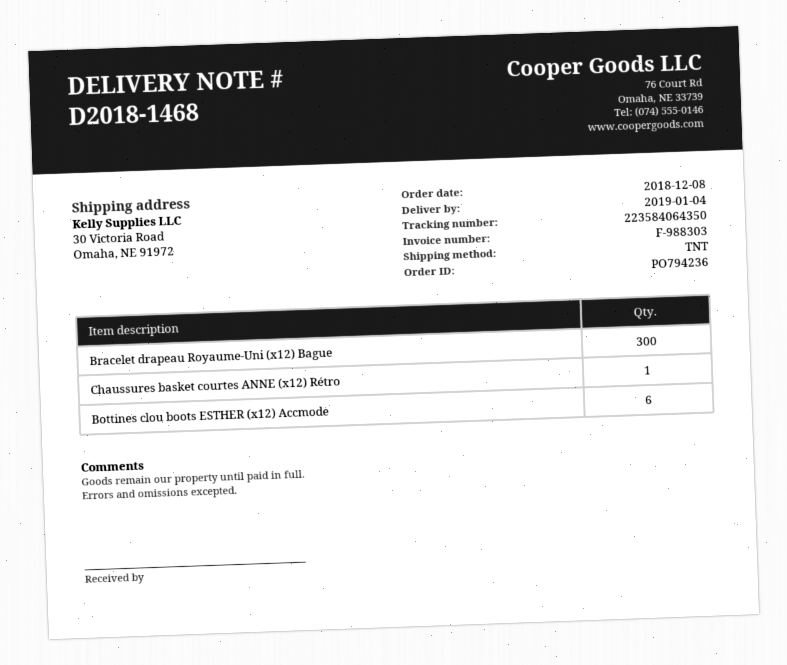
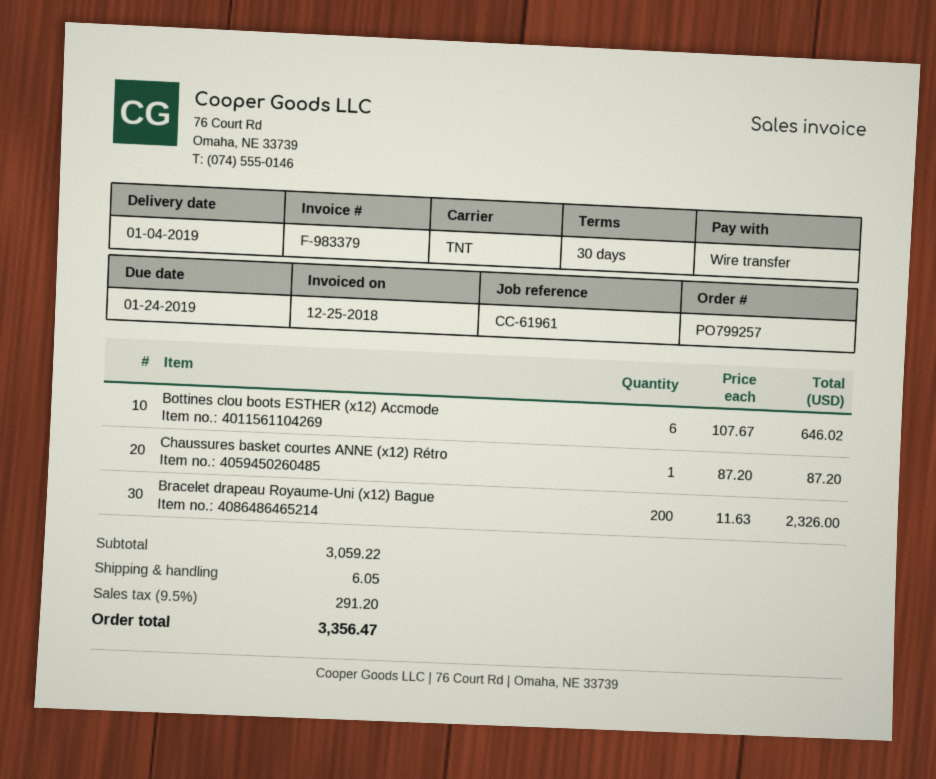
order number: PO794236 -> PO799257
invoice number: F-988303 -> F-983379
Bracelet drapeau Royaume-Uni (x12) Bague: 300 -> 200

